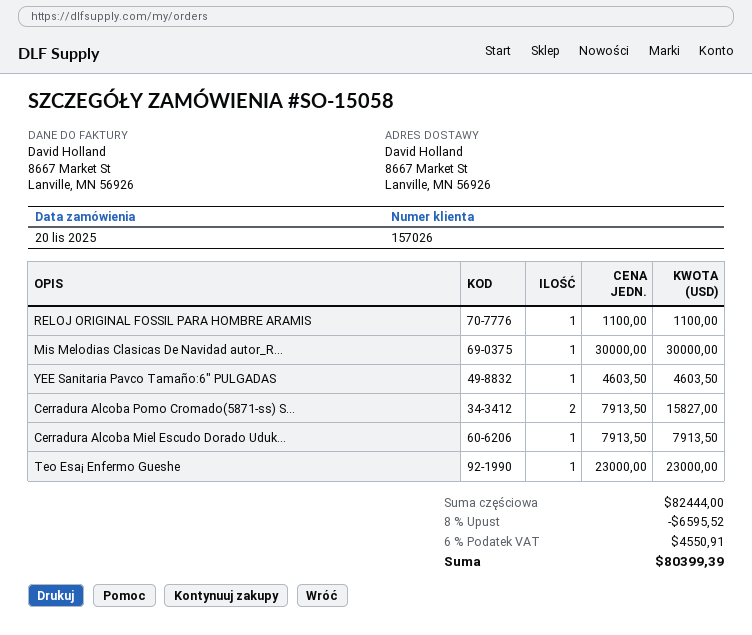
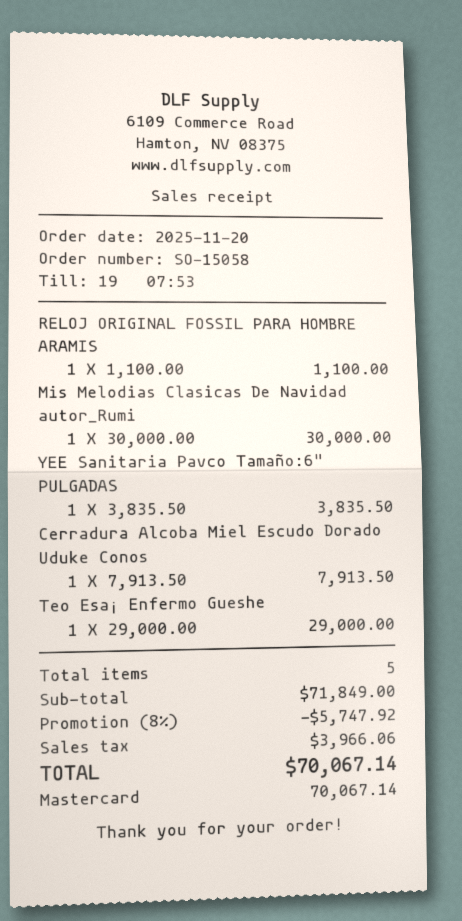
YEE Sanitaria Pavco Tamaño:6" PULGADAS: 1 x 4603.50 = 4603.50 -> 1 x 3835.50 = 3835.50
Cerradura Alcoba Pomo Cromado(5871-ss) S...: 2 x 7913.50 = 15827.00 -> none
Teo Esa¡ Enfermo Gueshe: 1 x 23000.00 = 23000.00 -> 1 x 29000.00 = 29000.00
subtotal: 82444.00 -> 71849.00
discount: 8% = 6595.52 -> 8% = 5747.92
tax: 4550.91 -> 3966.06
total: 80399.39 -> 70067.14

